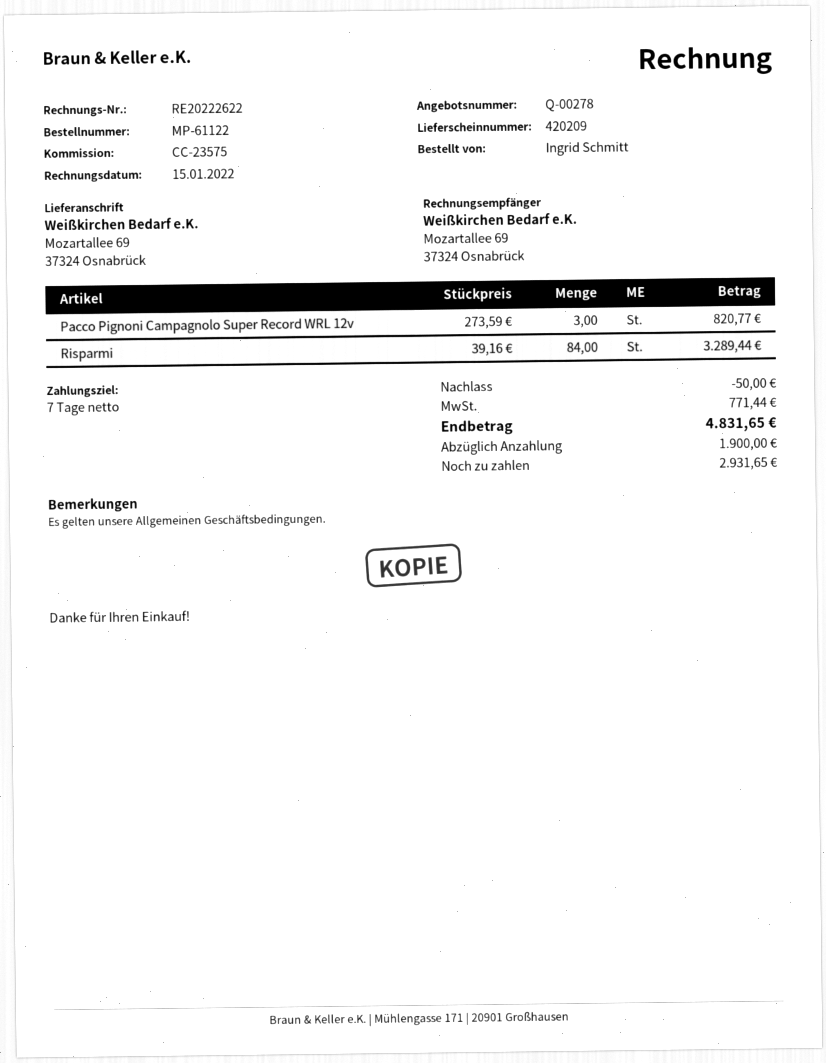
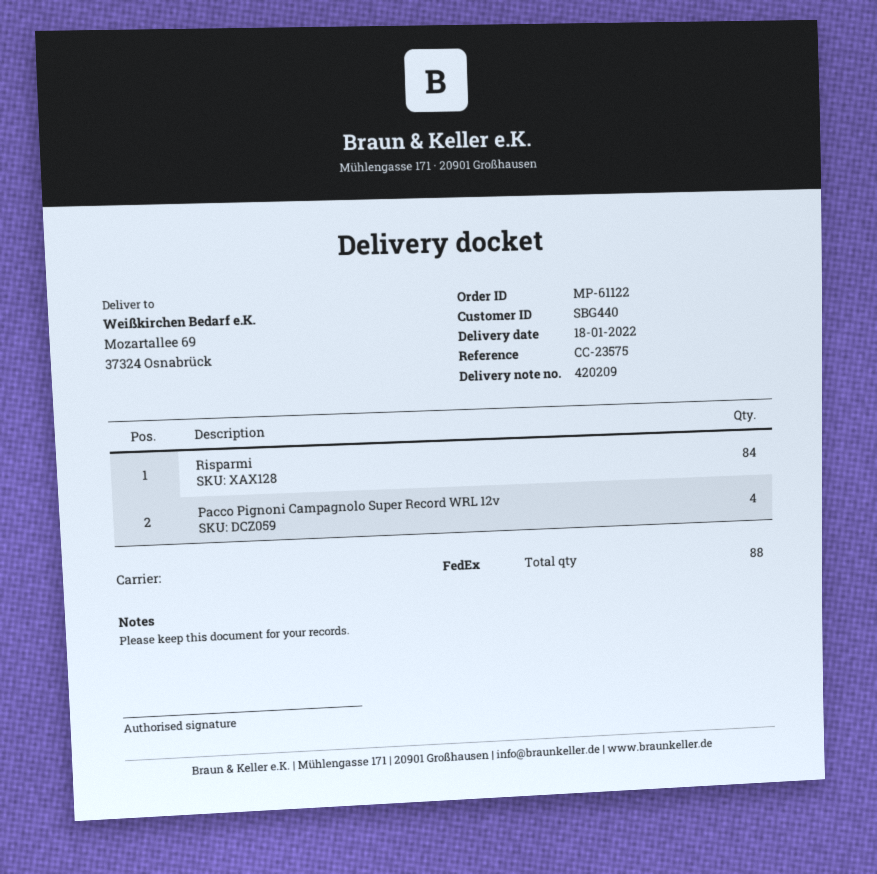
Pacco Pignoni Campagnolo Super Record WRL 12v: 3 -> 4

